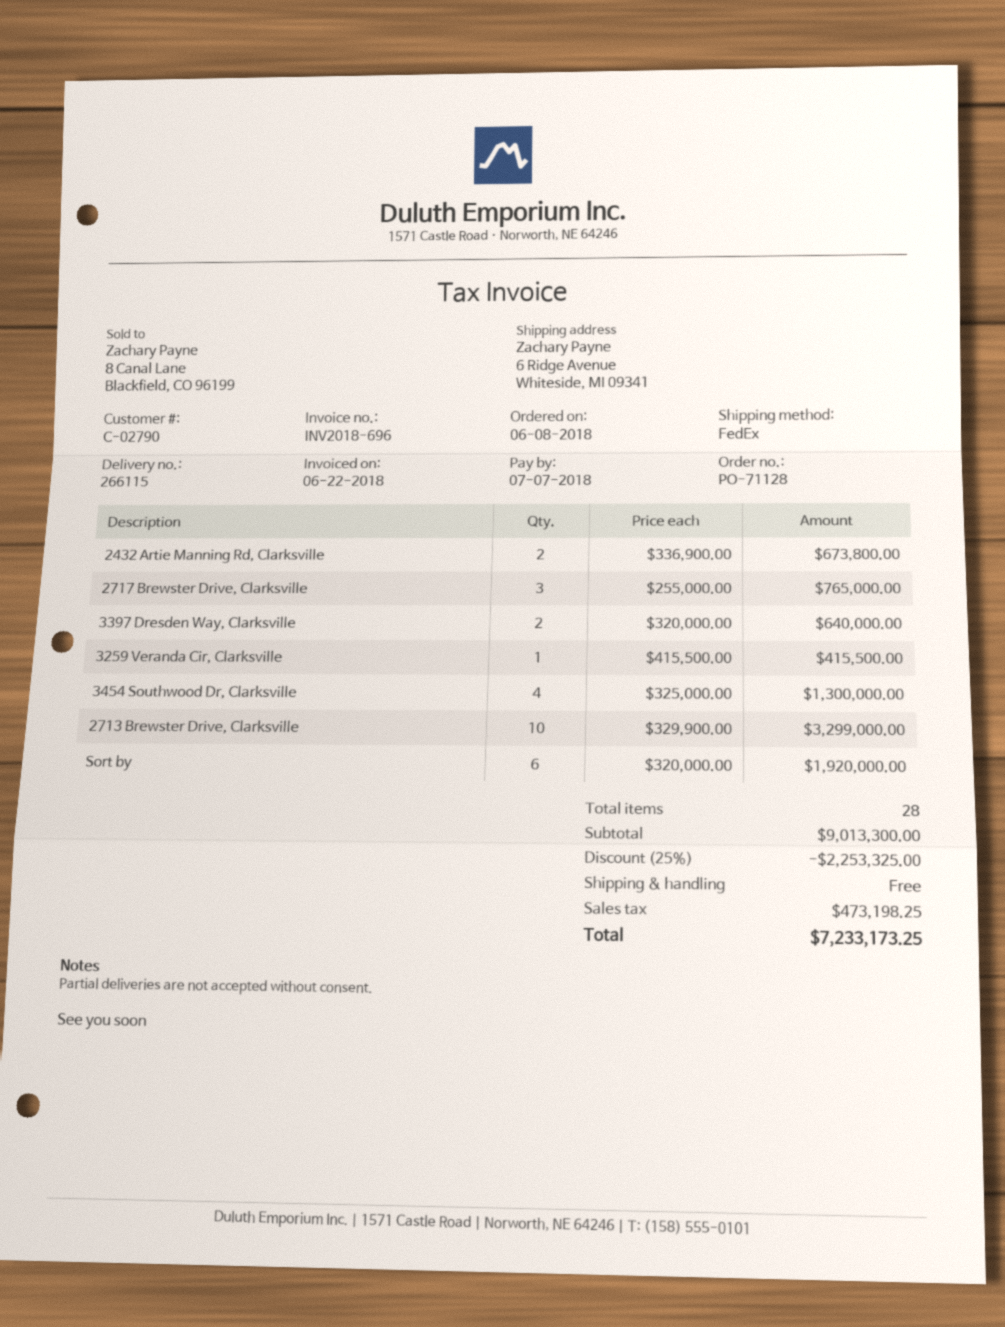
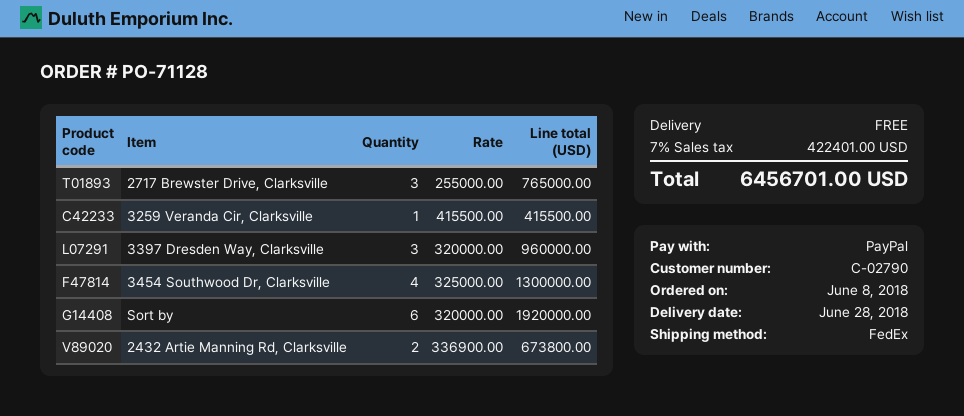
3397 Dresden Way, Clarksville: 2 x 320000.00 = 640000.00 -> 3 x 320000.00 = 960000.00
2713 Brewster Drive, Clarksville: 10 x 329900.00 = 3299000.00 -> none
discount: 25% = 2253325.00 -> none
tax: 473198.25 -> 422401.00
total: 7233173.25 -> 6456701.00

